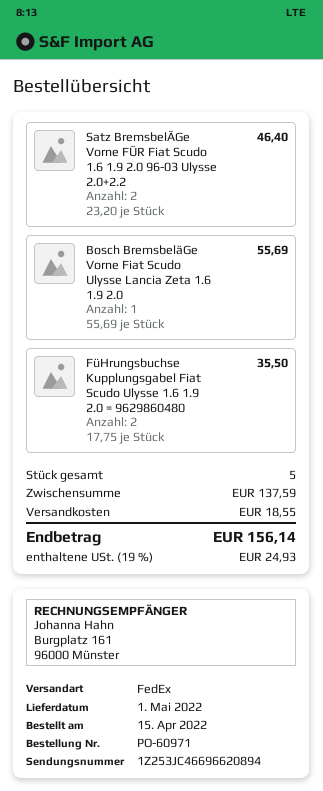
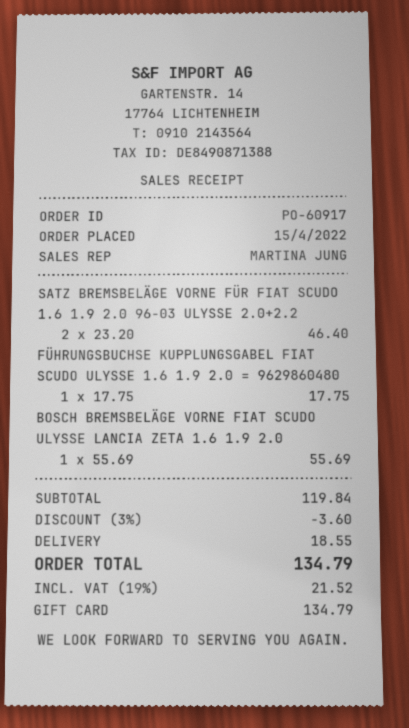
order number: PO-60971 -> PO-60917
FüHrungsbuchse Kupplungsgabel Fiat Scudo Ulysse 1.6 1.9 2.0 = 9629860480: 2 x 17.75 = 35.50 -> 1 x 17.75 = 17.75
subtotal: 137.59 -> 119.84
discount: none -> 3% = 3.60
tax: 19% = 24.93 -> 19% = 21.52
total: 156.14 -> 134.79

